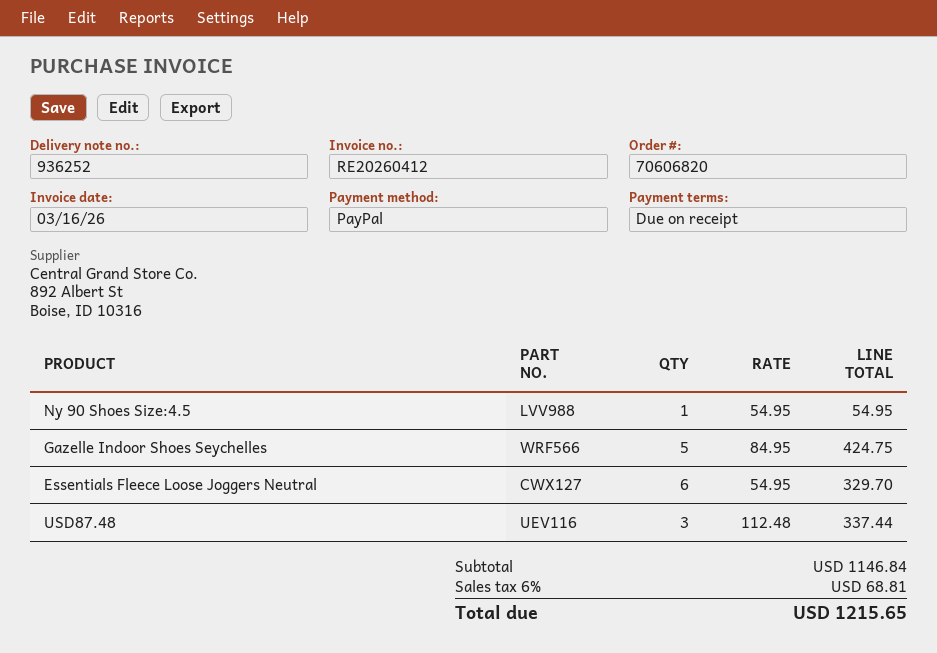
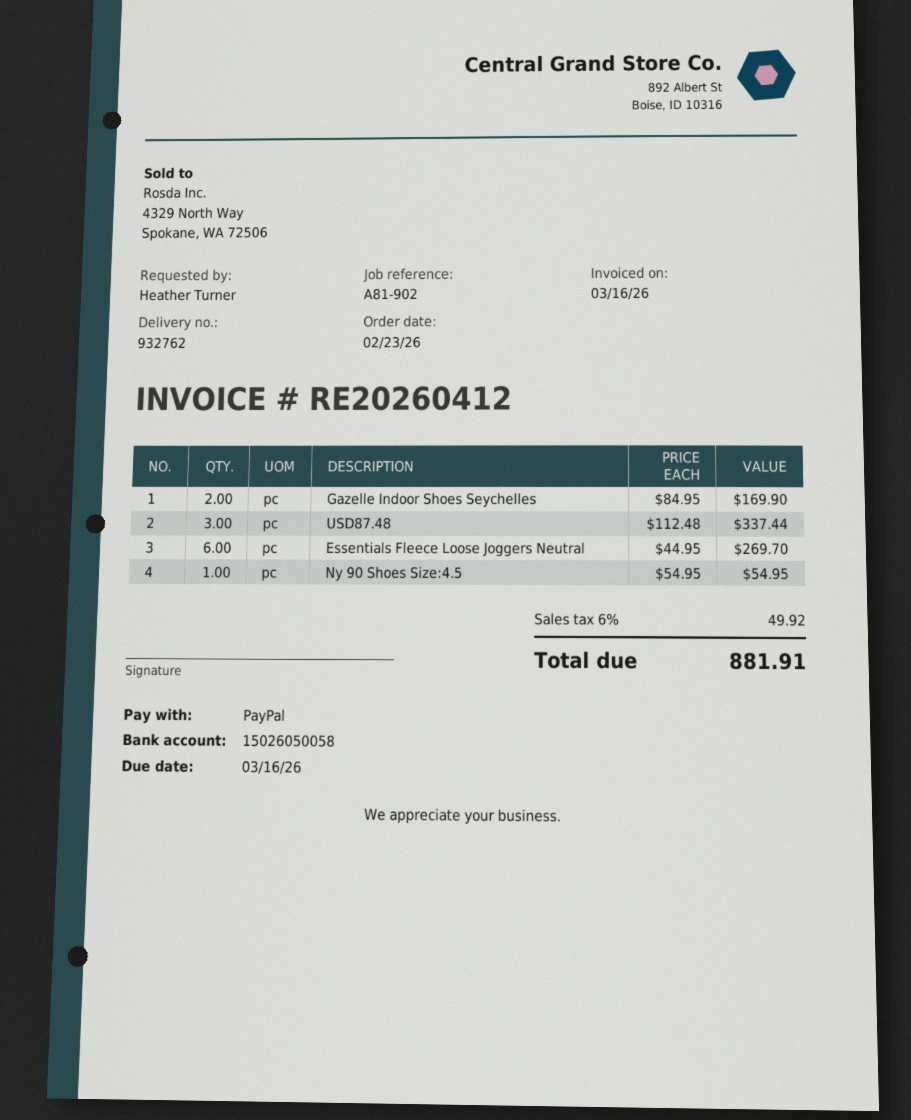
delivery note number: 936252 -> 932762
Gazelle Indoor Shoes Seychelles: 5 x 84.95 = 424.75 -> 2 x 84.95 = 169.90
Essentials Fleece Loose Joggers Neutral: 6 x 54.95 = 329.70 -> 6 x 44.95 = 269.70
tax: 6% = 68.81 -> 6% = 49.92
total: 1215.65 -> 881.91

